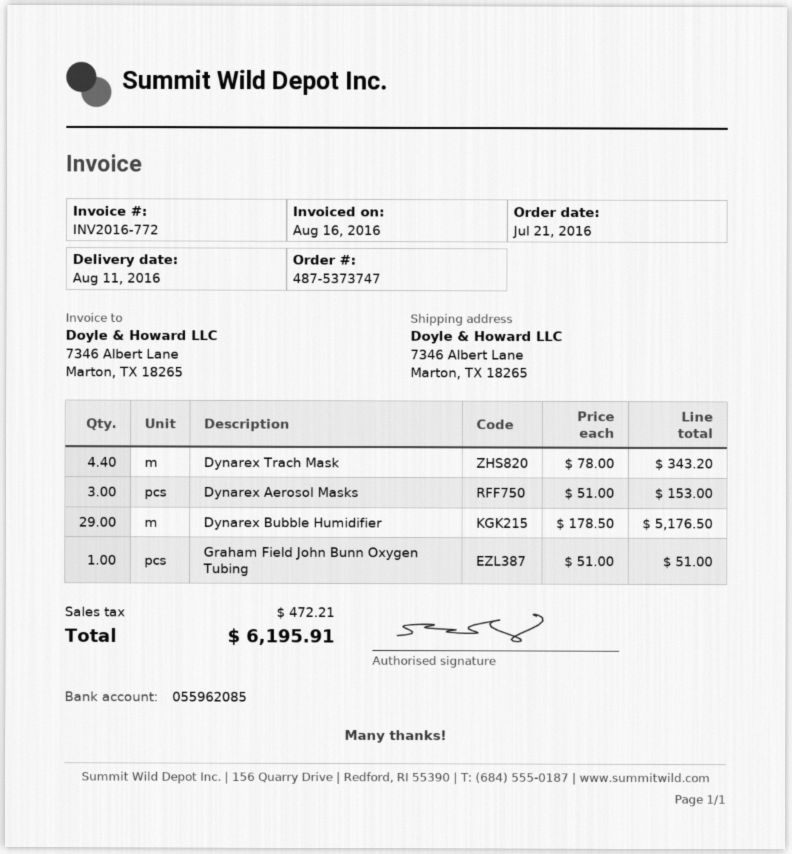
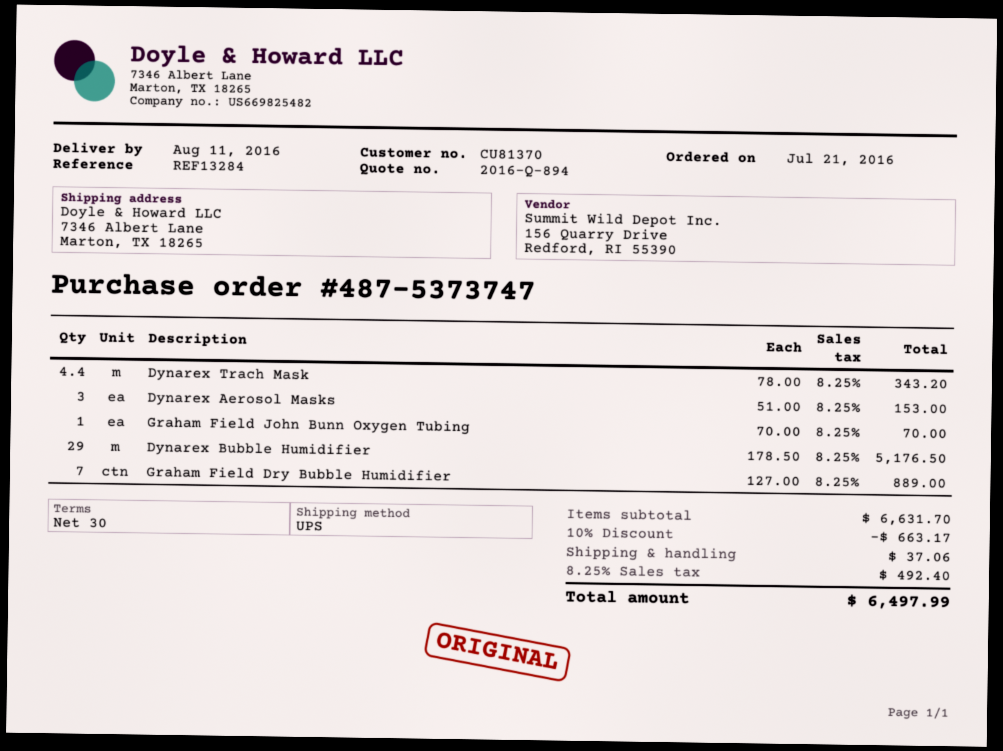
Graham Field John Bunn Oxygen Tubing: 1 x 51.00 = 51.00 -> 1 x 70.00 = 70.00
Graham Field Dry Bubble Humidifier: none -> 7 x 127.00 = 889.00
discount: none -> 10% = 663.17
shipping: none -> 37.06
tax: 472.21 -> 492.40
total: 6195.91 -> 6497.99

